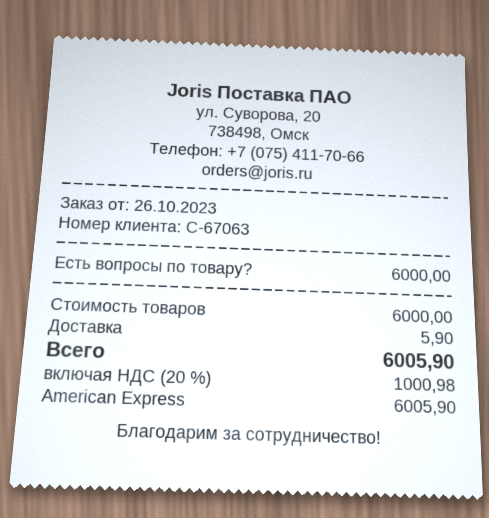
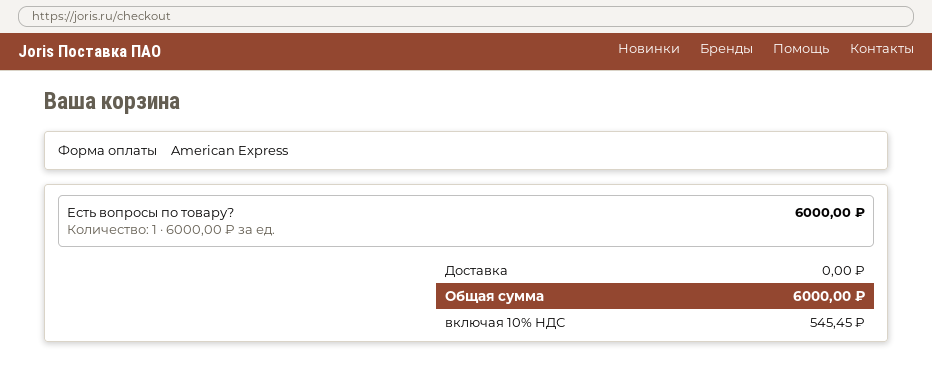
shipping: 5.90 -> 0.00
tax: 20% = 1000.98 -> 10% = 545.45
total: 6005.90 -> 6000.00

